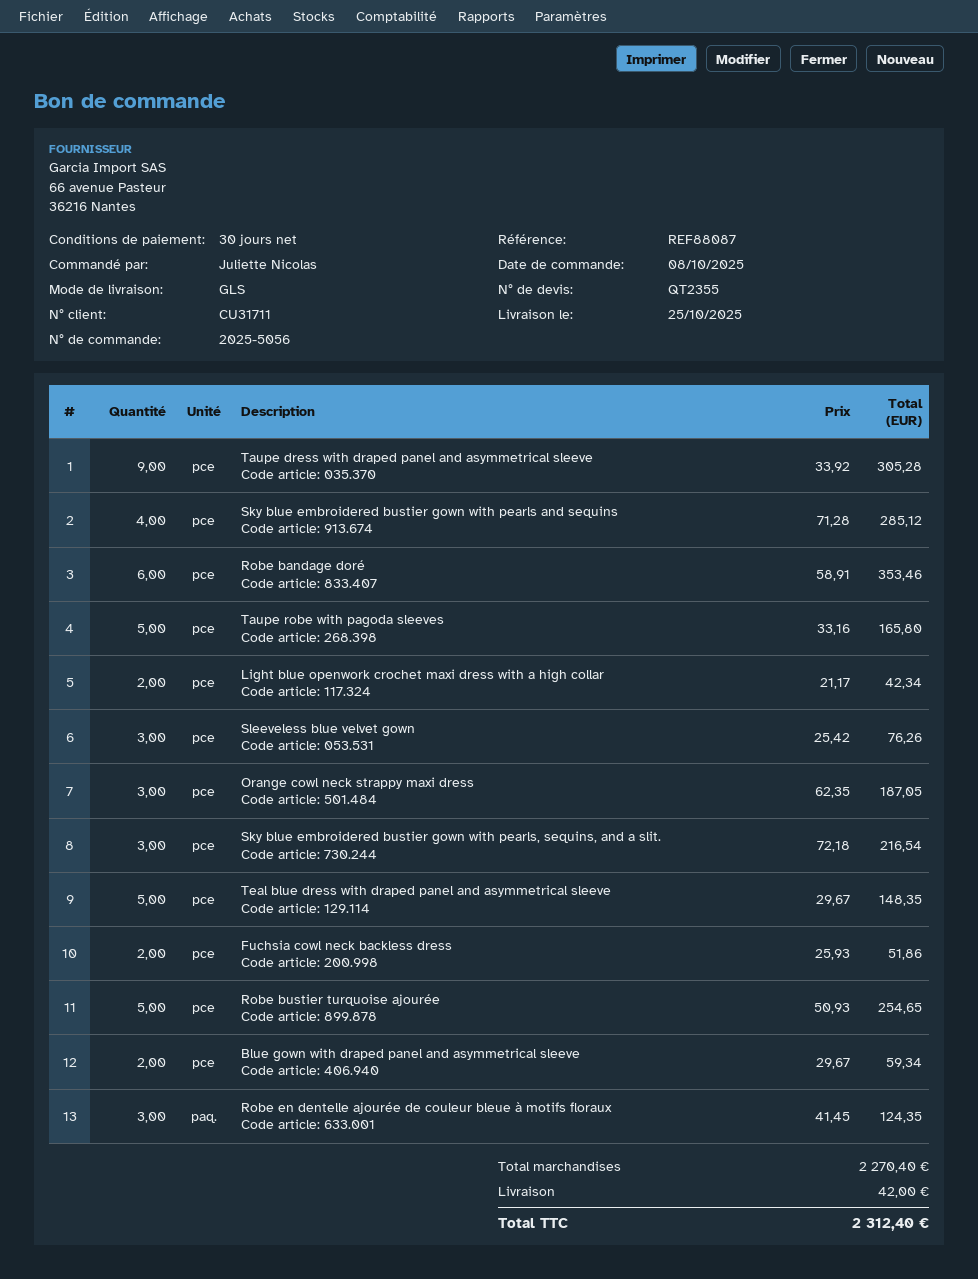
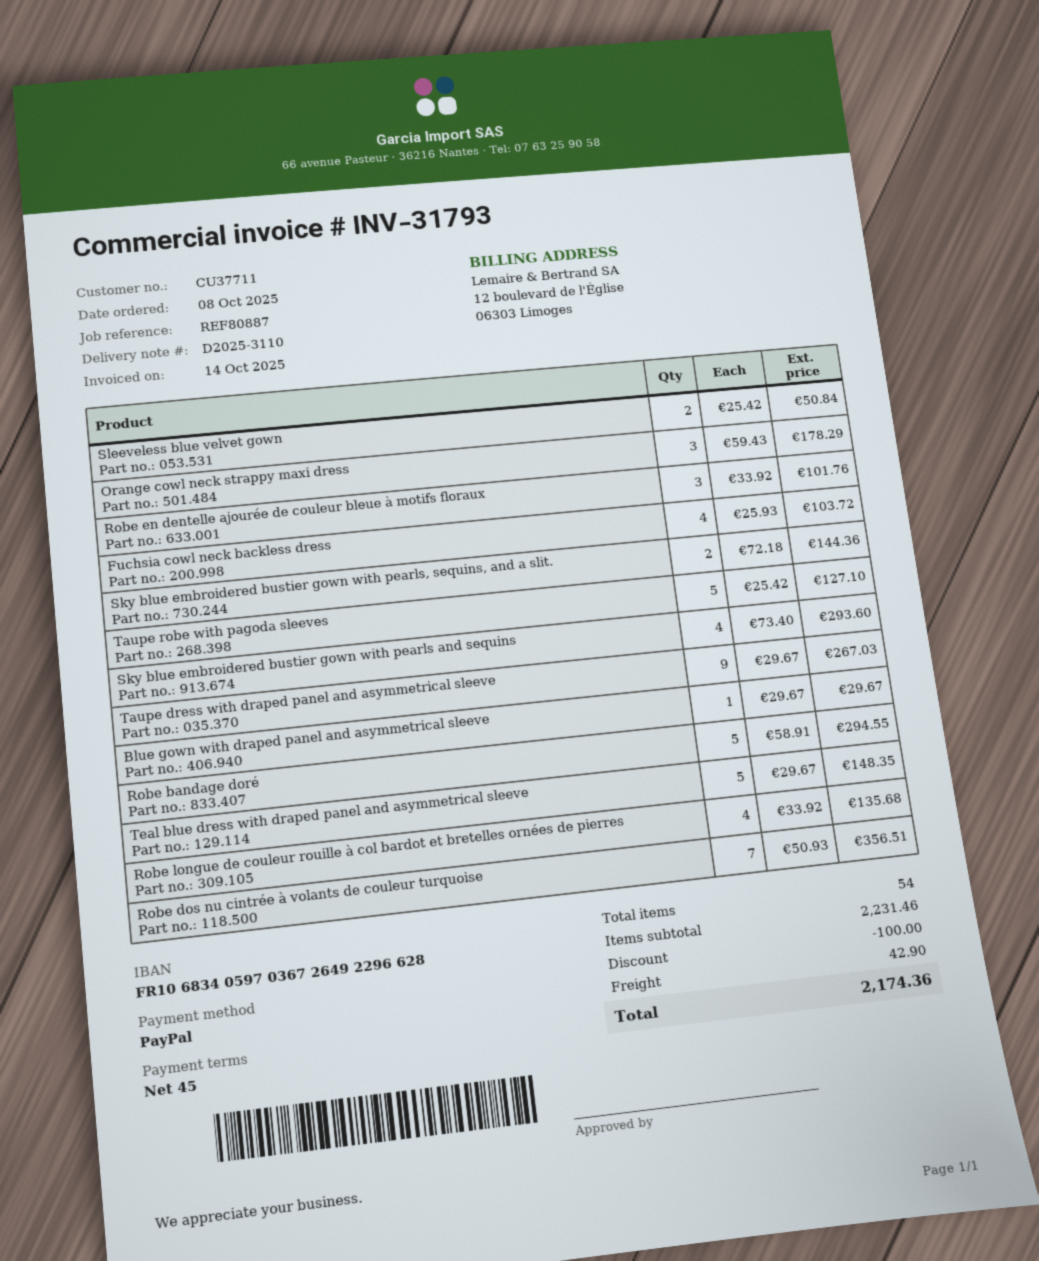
payment terms: 30 days -> 45 days
customer number: CU31711 -> CU37711
reference: REF88087 -> REF80887
Taupe dress with draped panel and asymmetrical sleeve: 9 x 33.92 = 305.28 -> 9 x 29.67 = 267.03
Sky blue embroidered bustier gown with pearls and sequins: 4 x 71.28 = 285.12 -> 4 x 73.40 = 293.60
Robe bandage doré: 6 x 58.91 = 353.46 -> 5 x 58.91 = 294.55
Taupe robe with pagoda sleeves: 5 x 33.16 = 165.80 -> 5 x 25.42 = 127.10
Light blue openwork crochet maxi dress with a high collar: 2 x 21.17 = 42.34 -> none
Sleeveless blue velvet gown: 3 x 25.42 = 76.26 -> 2 x 25.42 = 50.84
Orange cowl neck strappy maxi dress: 3 x 62.35 = 187.05 -> 3 x 59.43 = 178.29
Sky blue embroidered bustier gown with pearls, sequins, and a slit.: 3 x 72.18 = 216.54 -> 2 x 72.18 = 144.36
Fuchsia cowl neck backless dress: 2 x 25.93 = 51.86 -> 4 x 25.93 = 103.72
Robe bustier turquoise ajourée: 5 x 50.93 = 254.65 -> none
Blue gown with draped panel and asymmetrical sleeve: 2 x 29.67 = 59.34 -> 1 x 29.67 = 29.67
Robe en dentelle ajourée de couleur bleue à motifs floraux: 3 x 41.45 = 124.35 -> 3 x 33.92 = 101.76
Robe longue de couleur rouille à col bardot et bretelles ornées de pierres: none -> 4 x 33.92 = 135.68
Robe dos nu cintrée à volants de couleur turquoise: none -> 7 x 50.93 = 356.51
subtotal: 2270.40 -> 2231.46
discount: none -> 100.00
shipping: 42.00 -> 42.90
total: 2312.40 -> 2174.36

